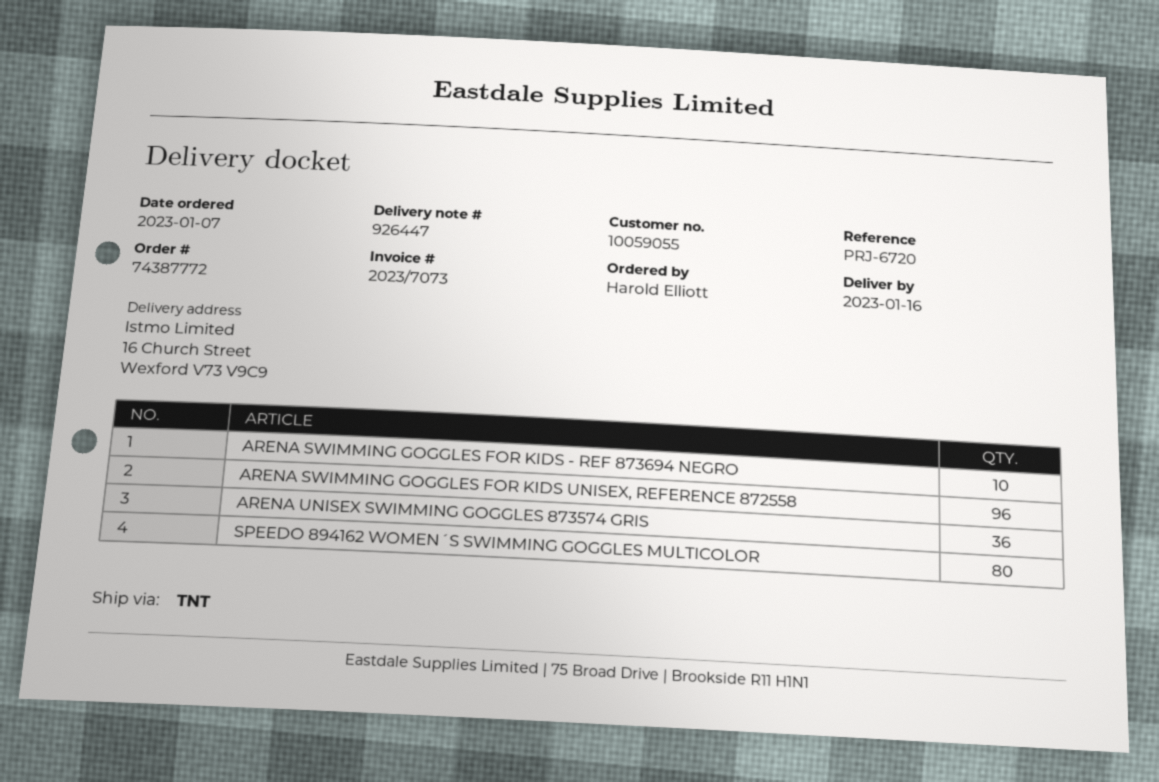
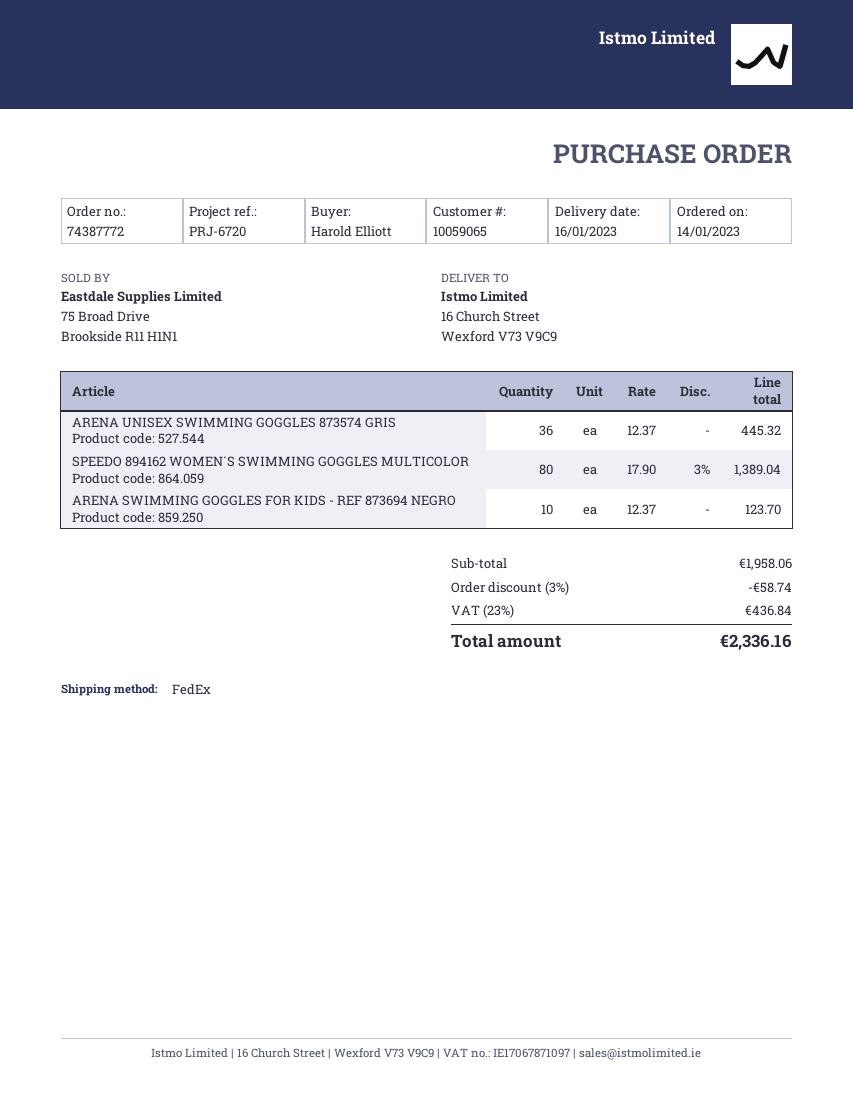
order date: 2023-01-07 -> 2023-01-14
customer number: 10059055 -> 10059065
shipping method: TNT -> FedEx
ARENA SWIMMING GOGGLES FOR KIDS UNISEX, REFERENCE 872558: 96 -> none

